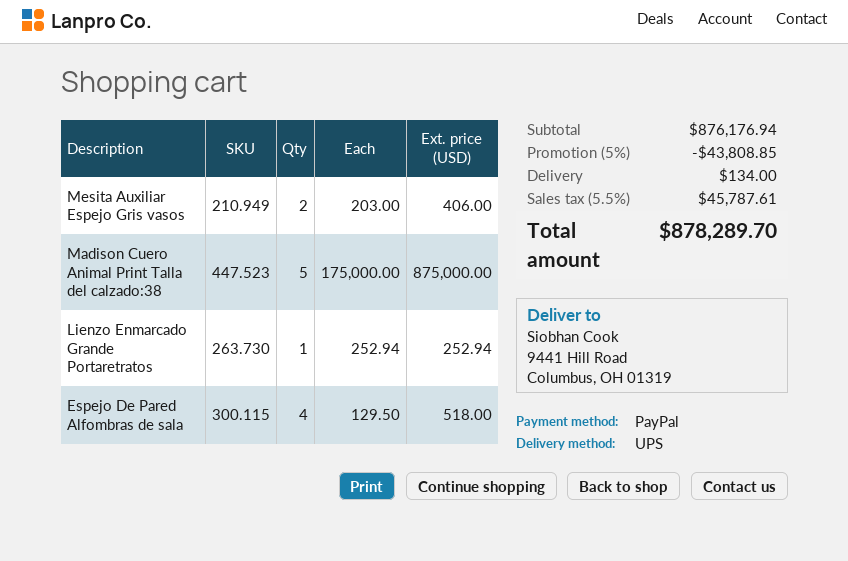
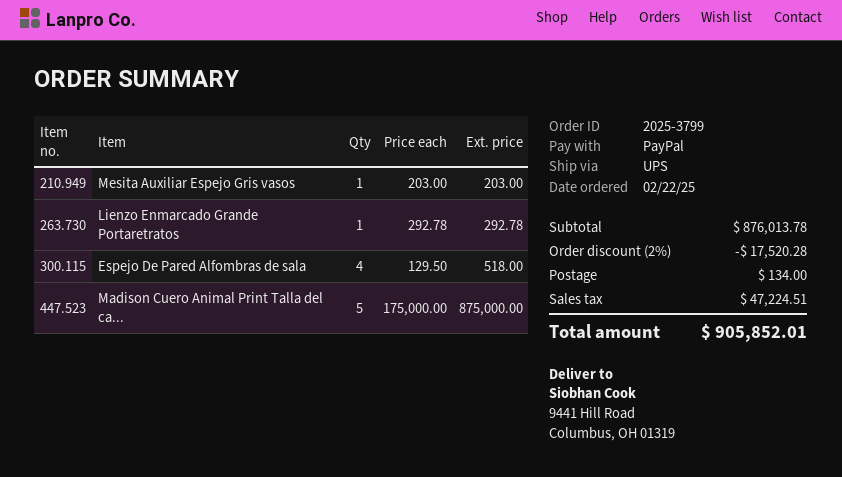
Mesita Auxiliar Espejo Gris vasos: 2 x 203.00 = 406.00 -> 1 x 203.00 = 203.00
Lienzo Enmarcado Grande Portaretratos: 1 x 252.94 = 252.94 -> 1 x 292.78 = 292.78
subtotal: 876176.94 -> 876013.78
discount: 5% = 43808.85 -> 2% = 17520.28
tax: 45787.61 -> 47224.51
total: 878289.70 -> 905852.01

